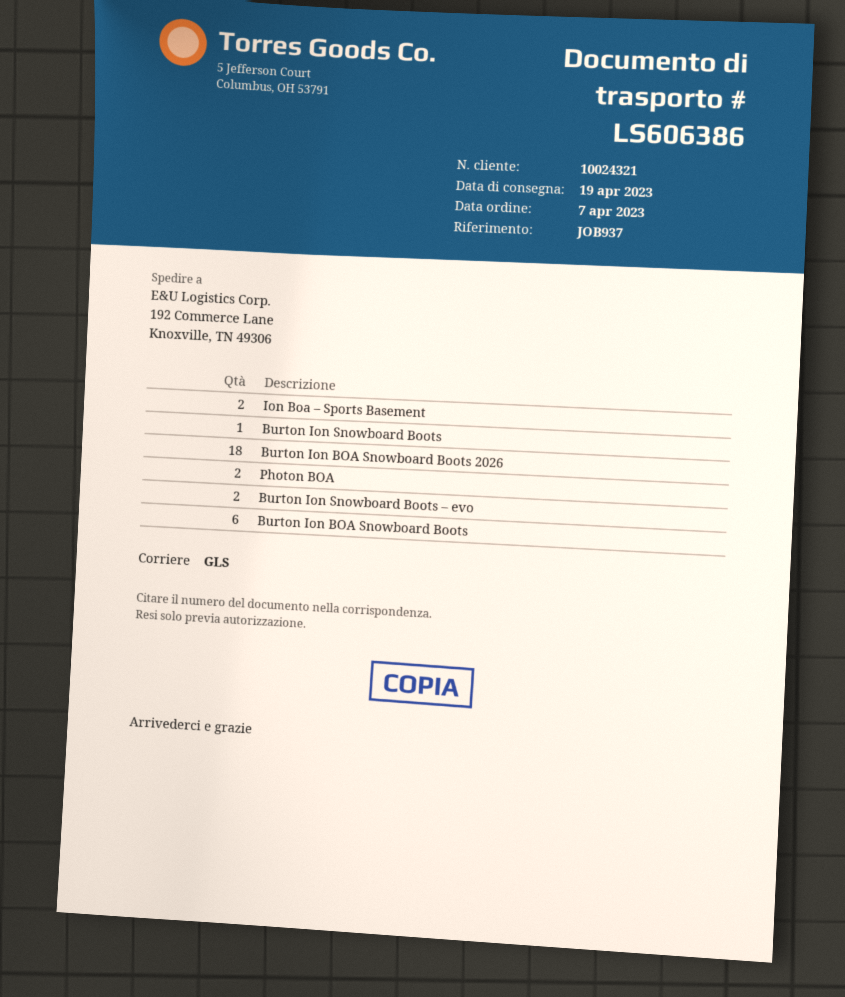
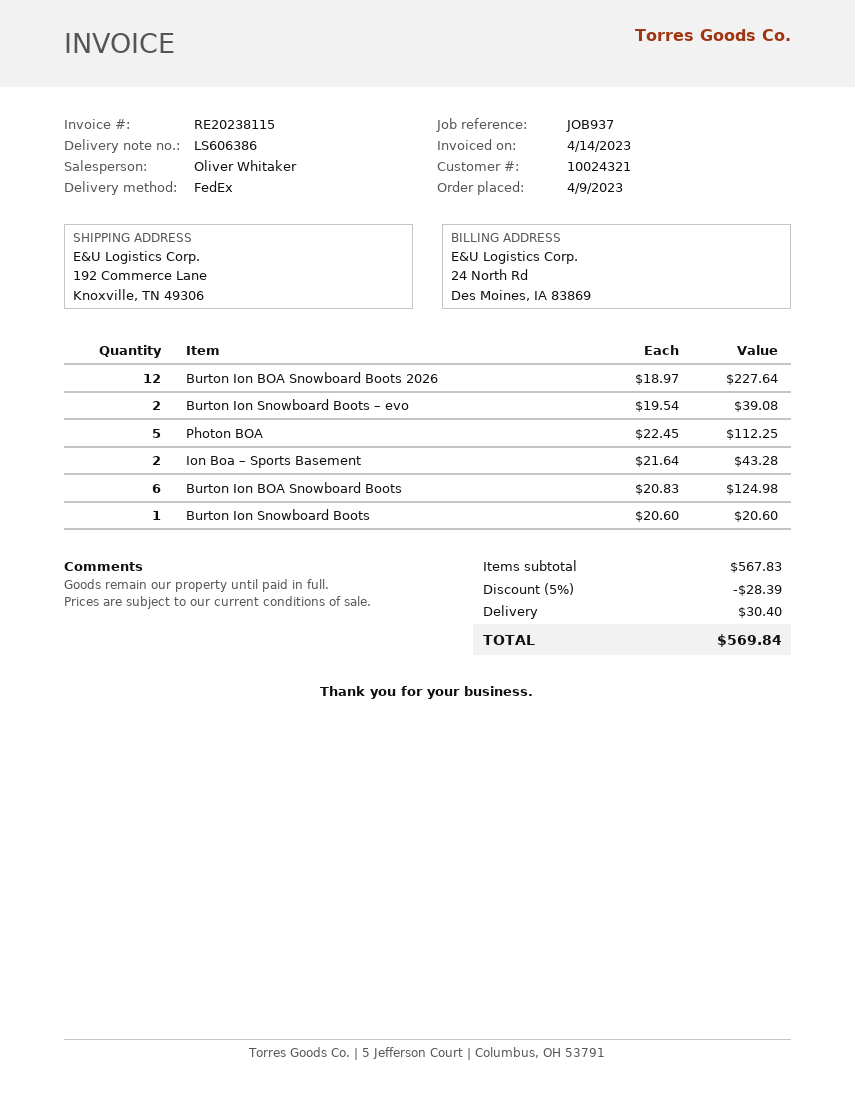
order date: 2023-04-07 -> 2023-04-09
shipping method: GLS -> FedEx
Burton Ion BOA Snowboard Boots 2026: 18 -> 12
Photon BOA: 2 -> 5

